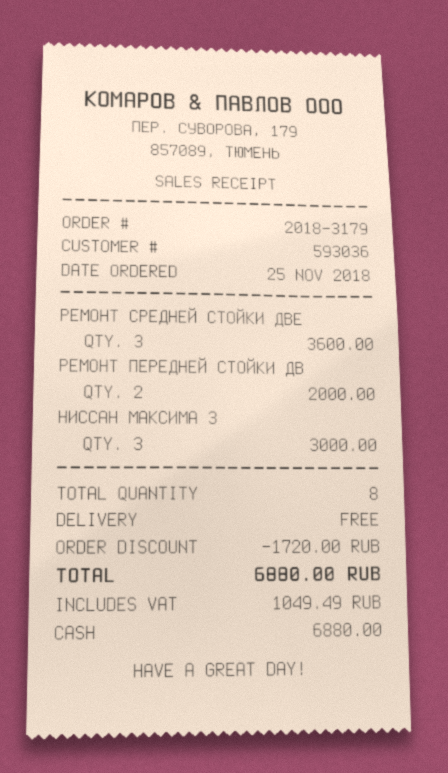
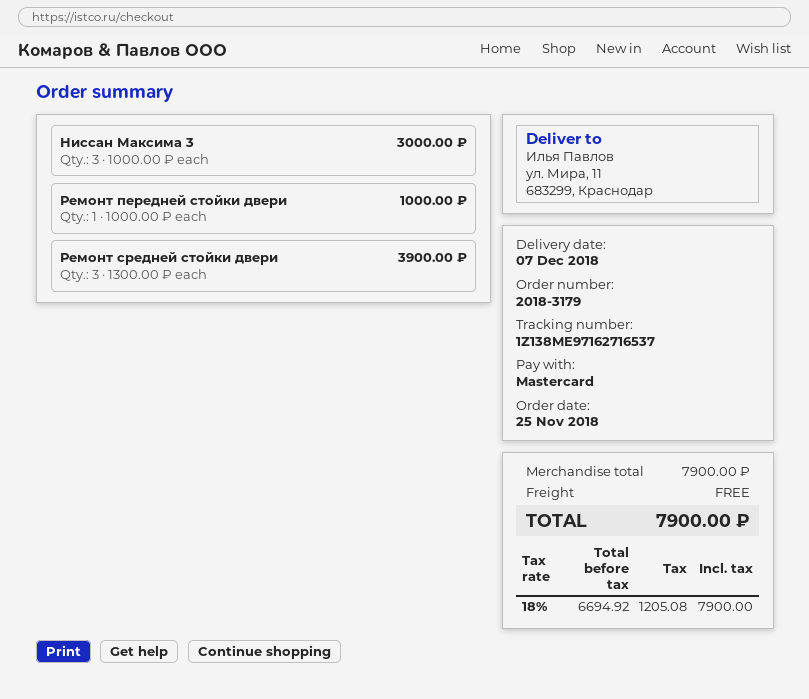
payment method: cash -> Mastercard
РЕМОНТ СРЕДНЕЙ СТОЙКИ ДВЕ: 3 for 3600.00 -> 3 for 3900.00
РЕМОНТ ПЕРЕДНЕЙ СТОЙКИ ДВ: 2 for 2000.00 -> 1 for 1000.00
discount: 1720.00 -> none
tax: 1049.49 -> 1205.08
total: 6880.00 -> 7900.00

